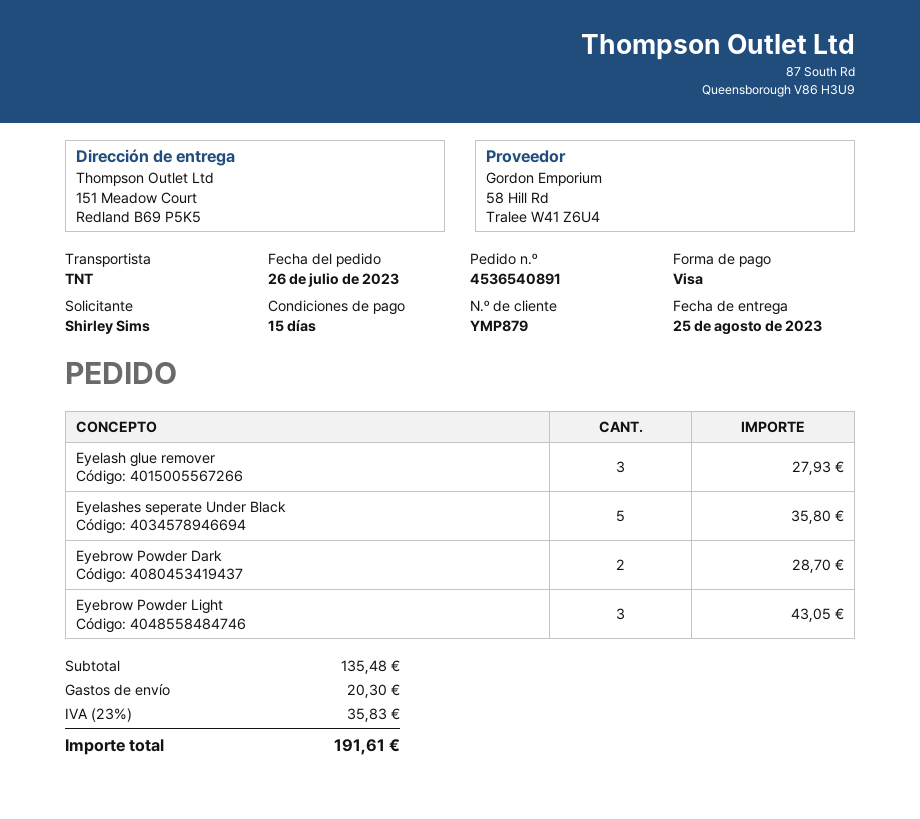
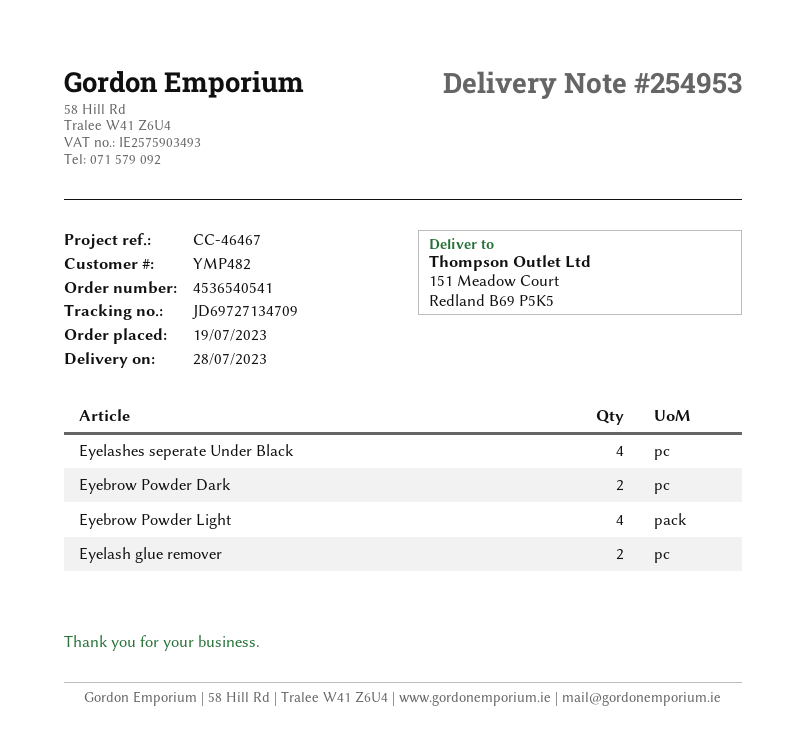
order number: 4536540891 -> 4536540541
order date: 2023-07-26 -> 2023-07-19
delivery date: 2023-08-25 -> 2023-07-28
customer number: YMP879 -> YMP482
Eyelash glue remover: 3 -> 2
Eyelashes seperate Under Black: 5 -> 4
Eyebrow Powder Light: 3 -> 4

